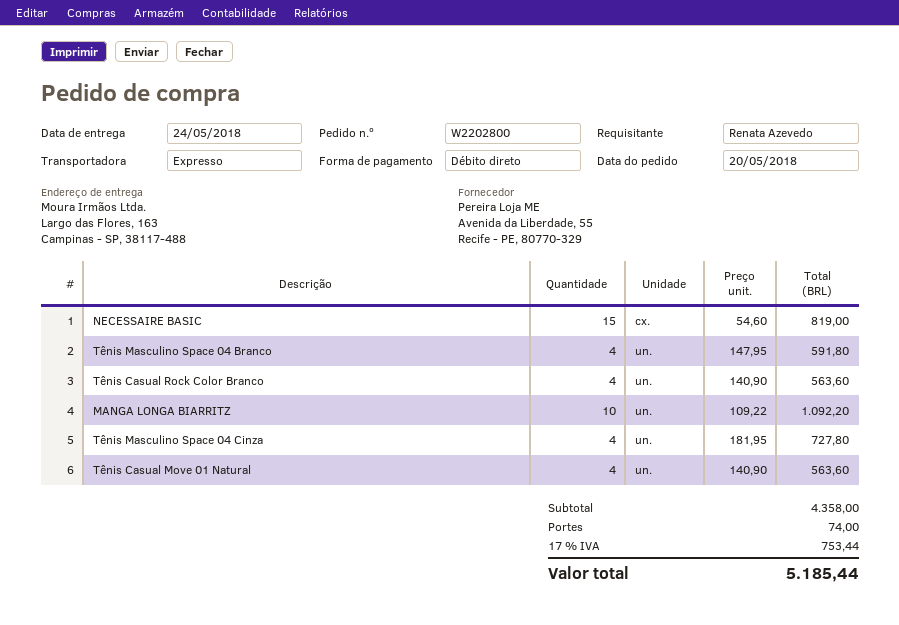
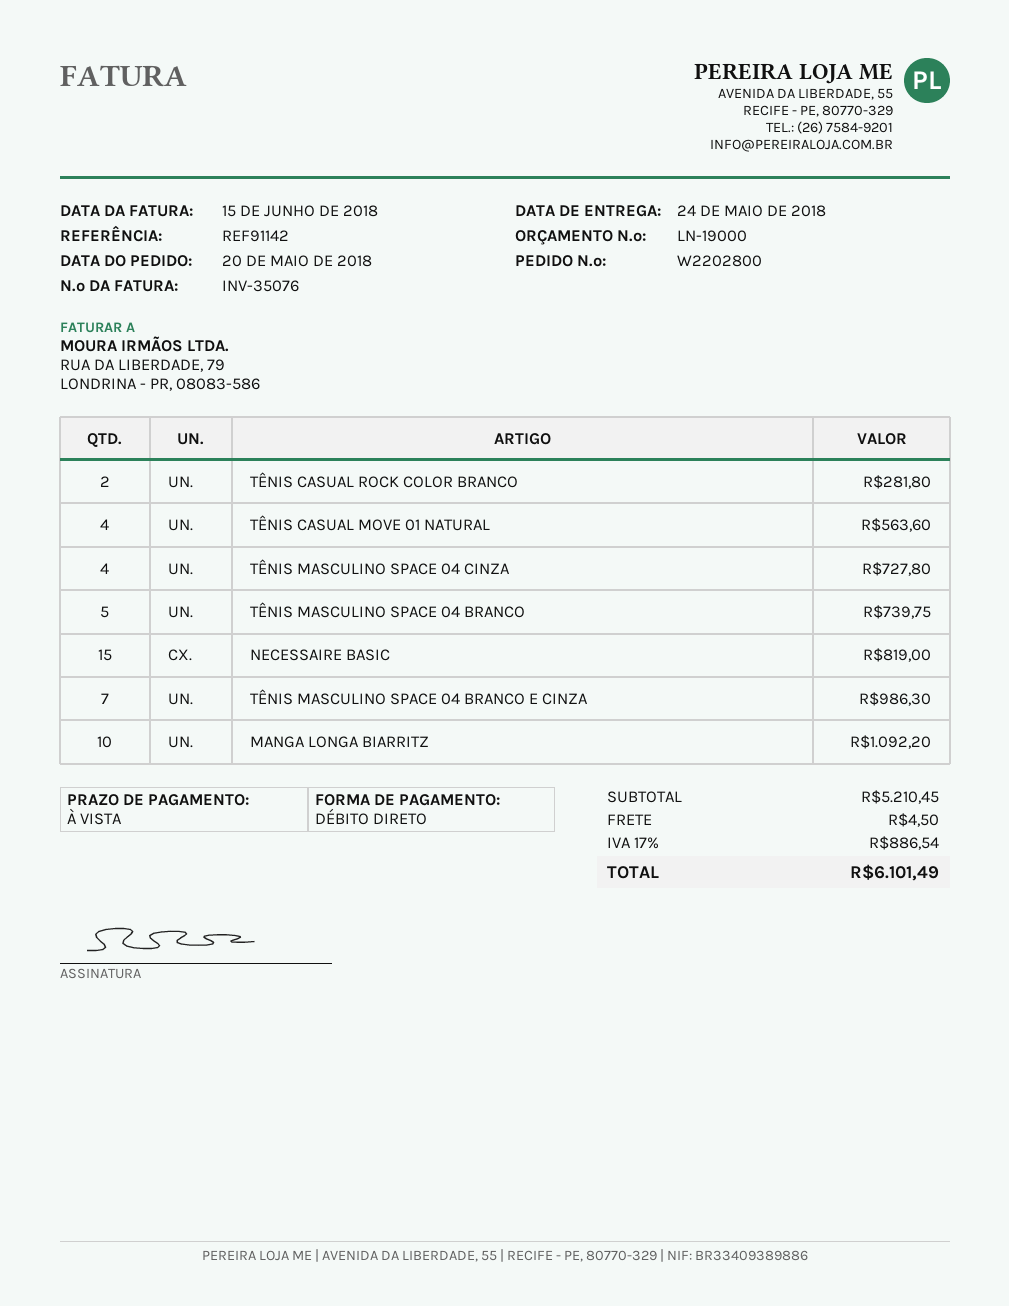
Tênis Masculino Space 04 Branco: 4 for 591.80 -> 5 for 739.75
Tênis Casual Rock Color Branco: 4 for 563.60 -> 2 for 281.80
TÊNIS MASCULINO SPACE 04 BRANCO E CINZA: none -> 7 for 986.30
subtotal: 4358.00 -> 5210.45
shipping: 74.00 -> 4.50
tax: 17% = 753.44 -> 17% = 886.54
total: 5185.44 -> 6101.49

